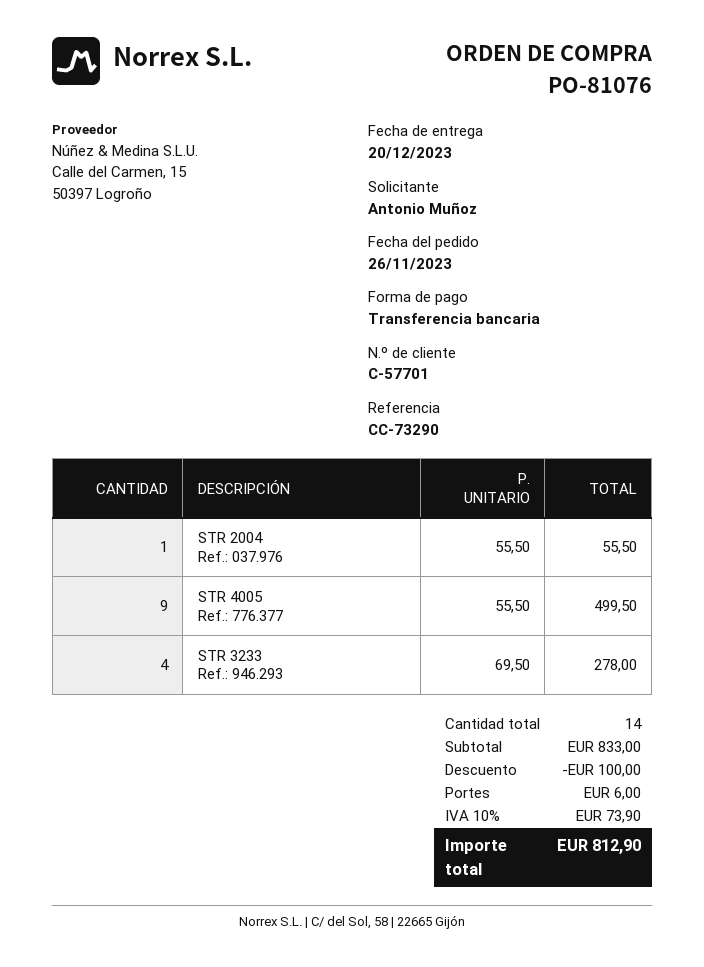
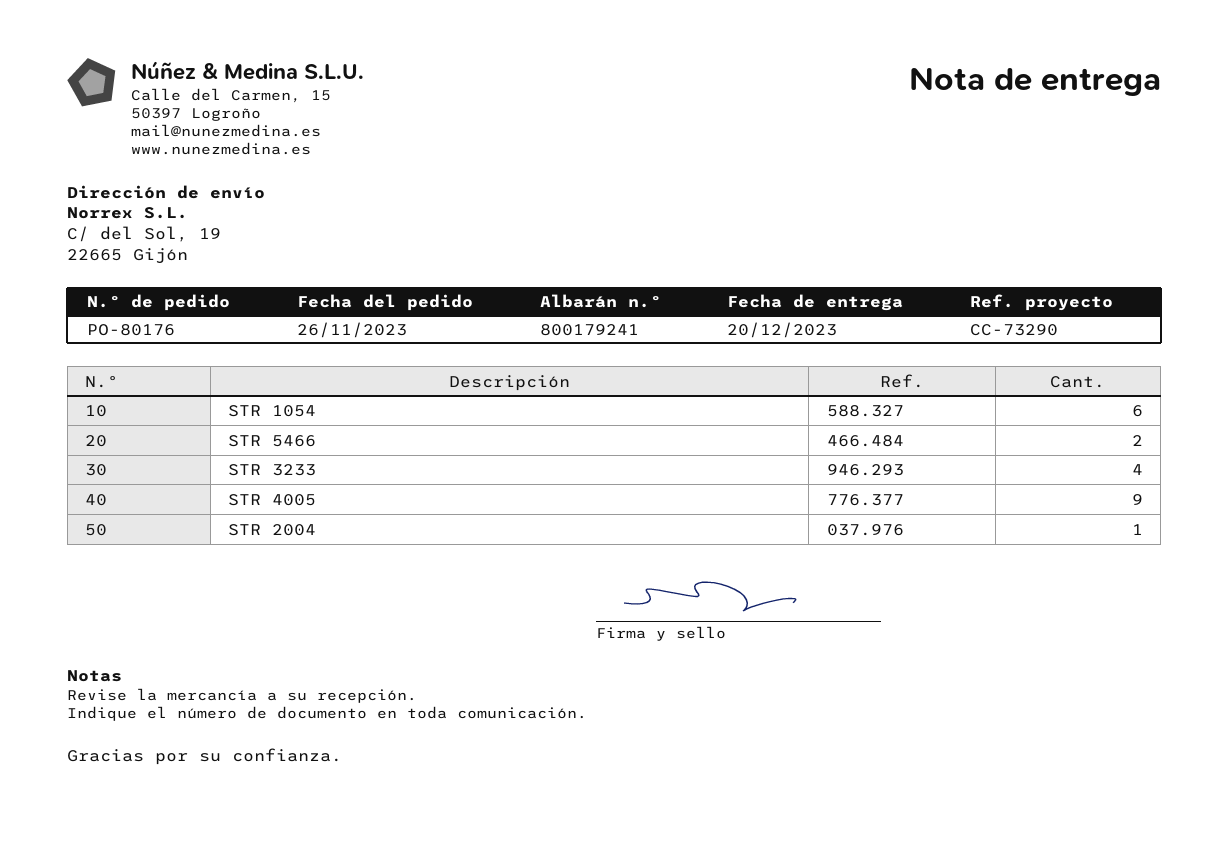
order number: PO-81076 -> PO-80176
STR 1054: none -> 6
STR 5466: none -> 2

